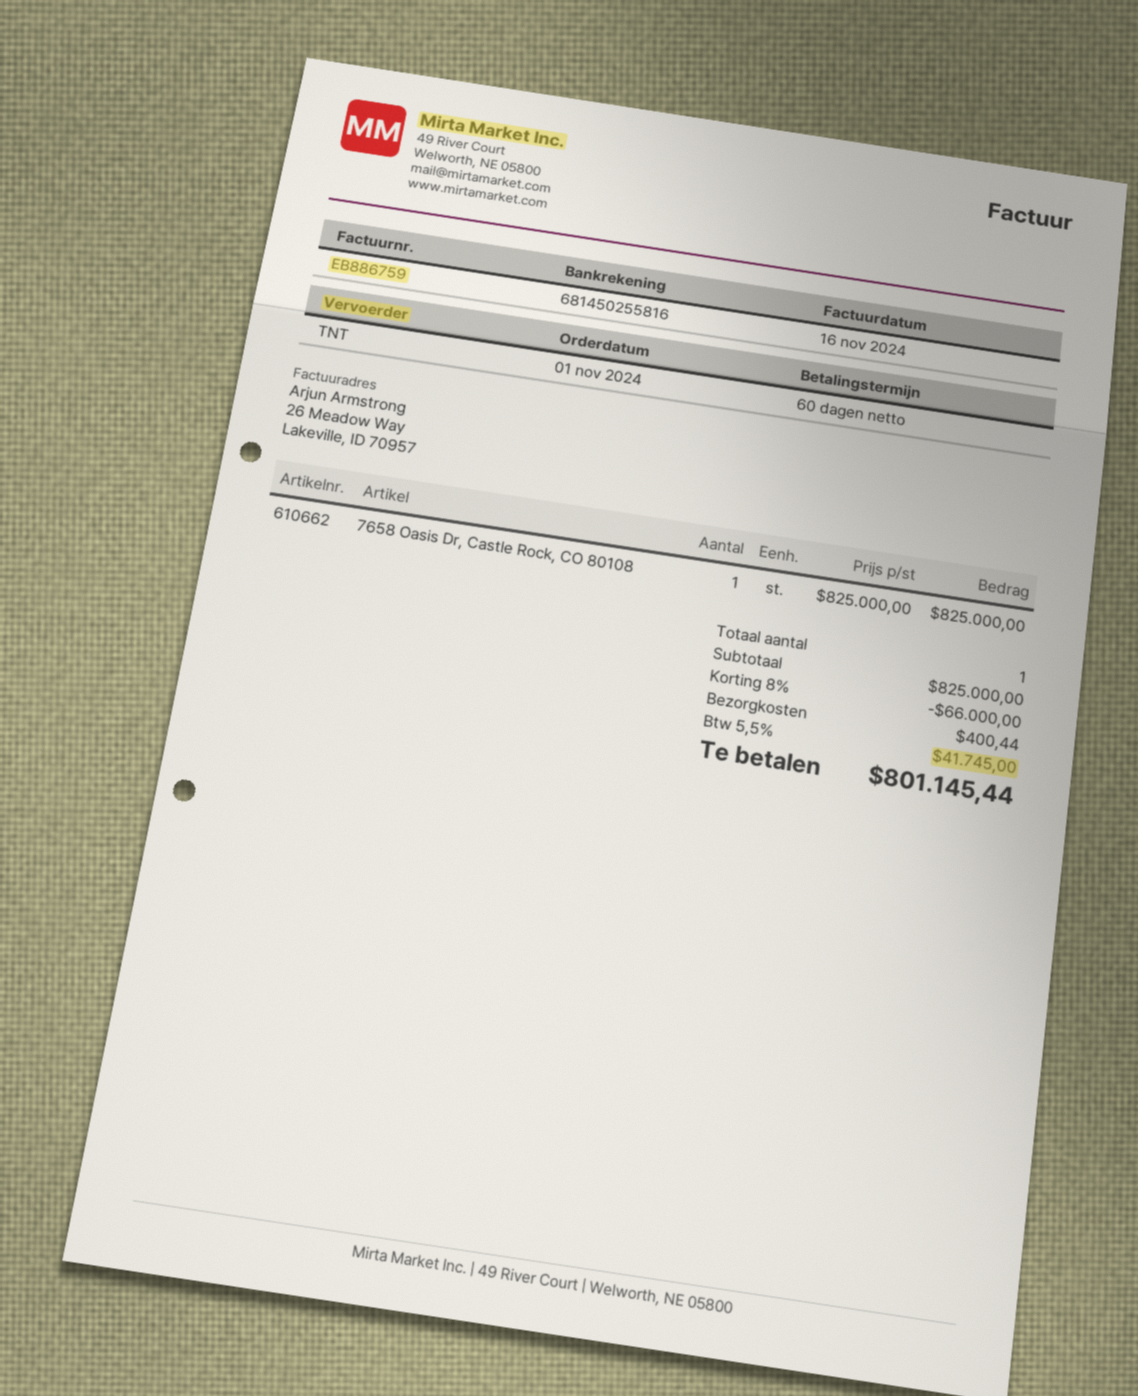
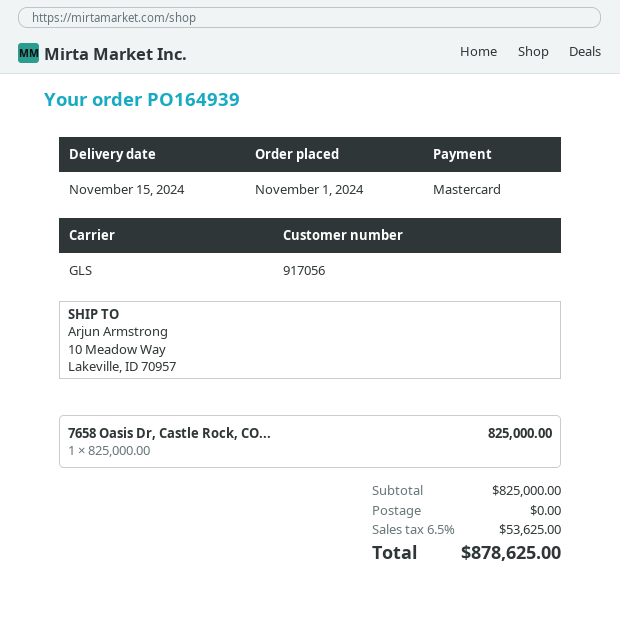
shipping method: TNT -> GLS
discount: 8% = 66000.00 -> none
shipping: 400.44 -> 0.00
tax: 5.5% = 41745.00 -> 6.5% = 53625.00
total: 801145.44 -> 878625.00

